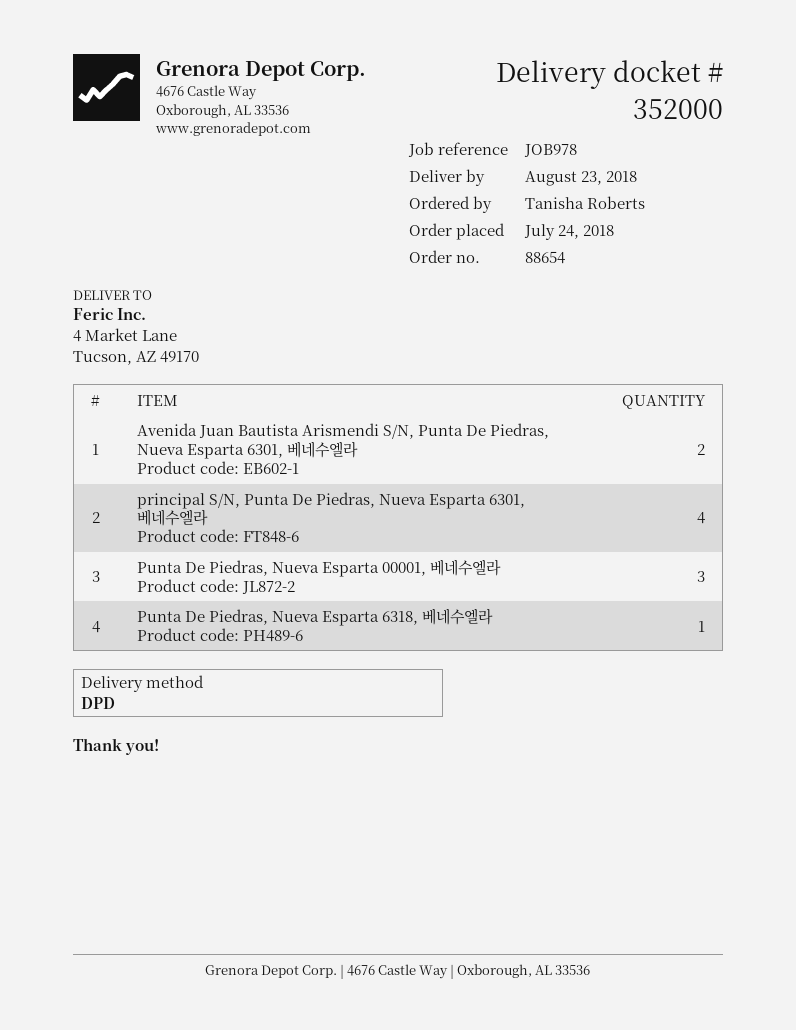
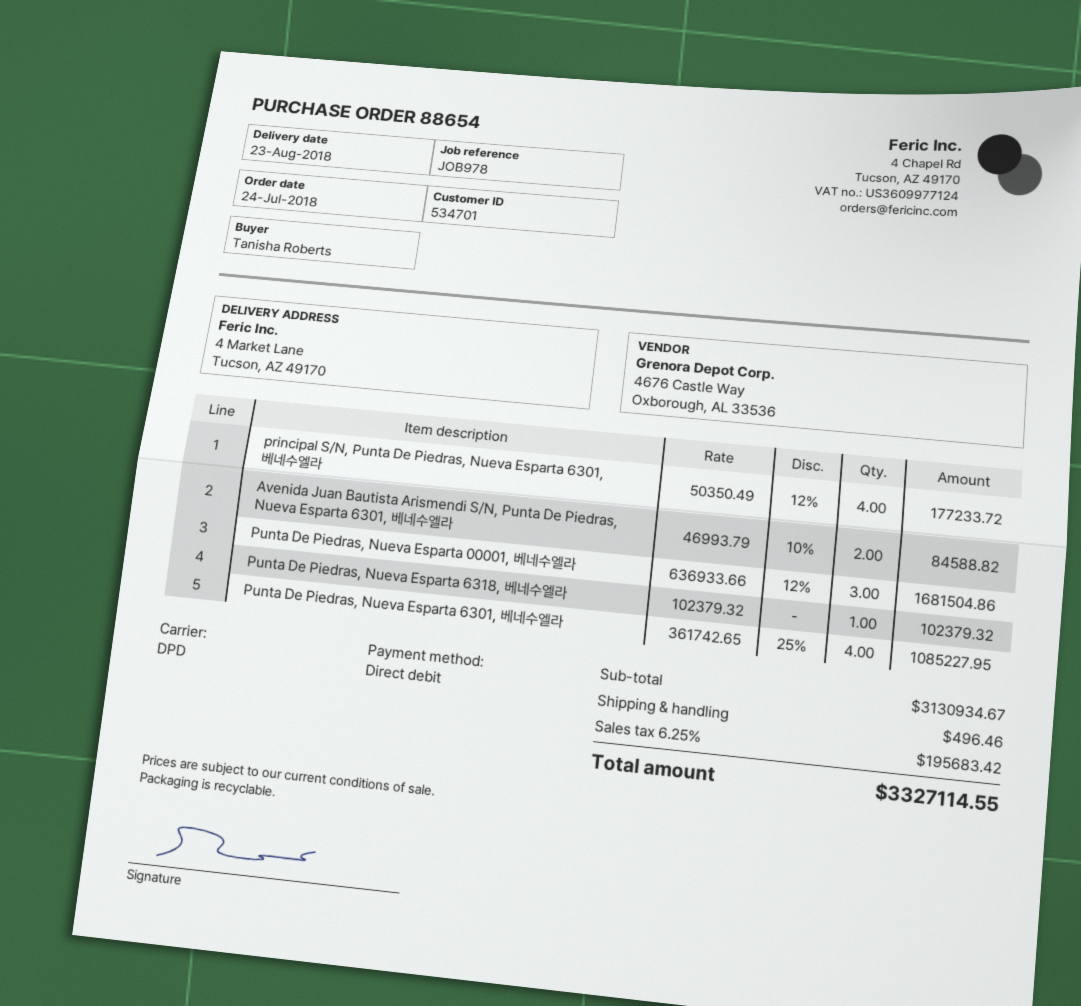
Punta De Piedras, Nueva Esparta 6301, 베네수엘라: none -> 4

